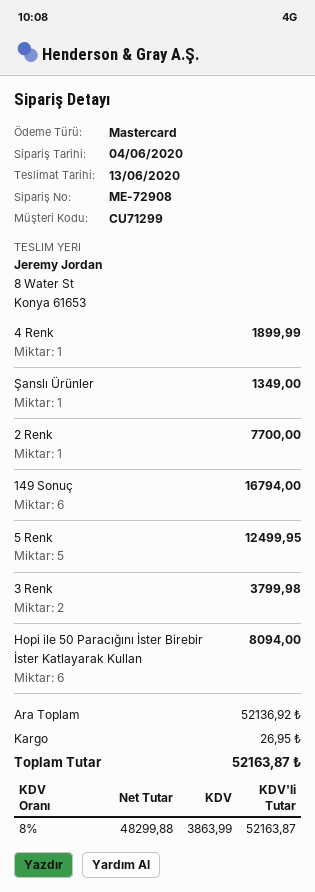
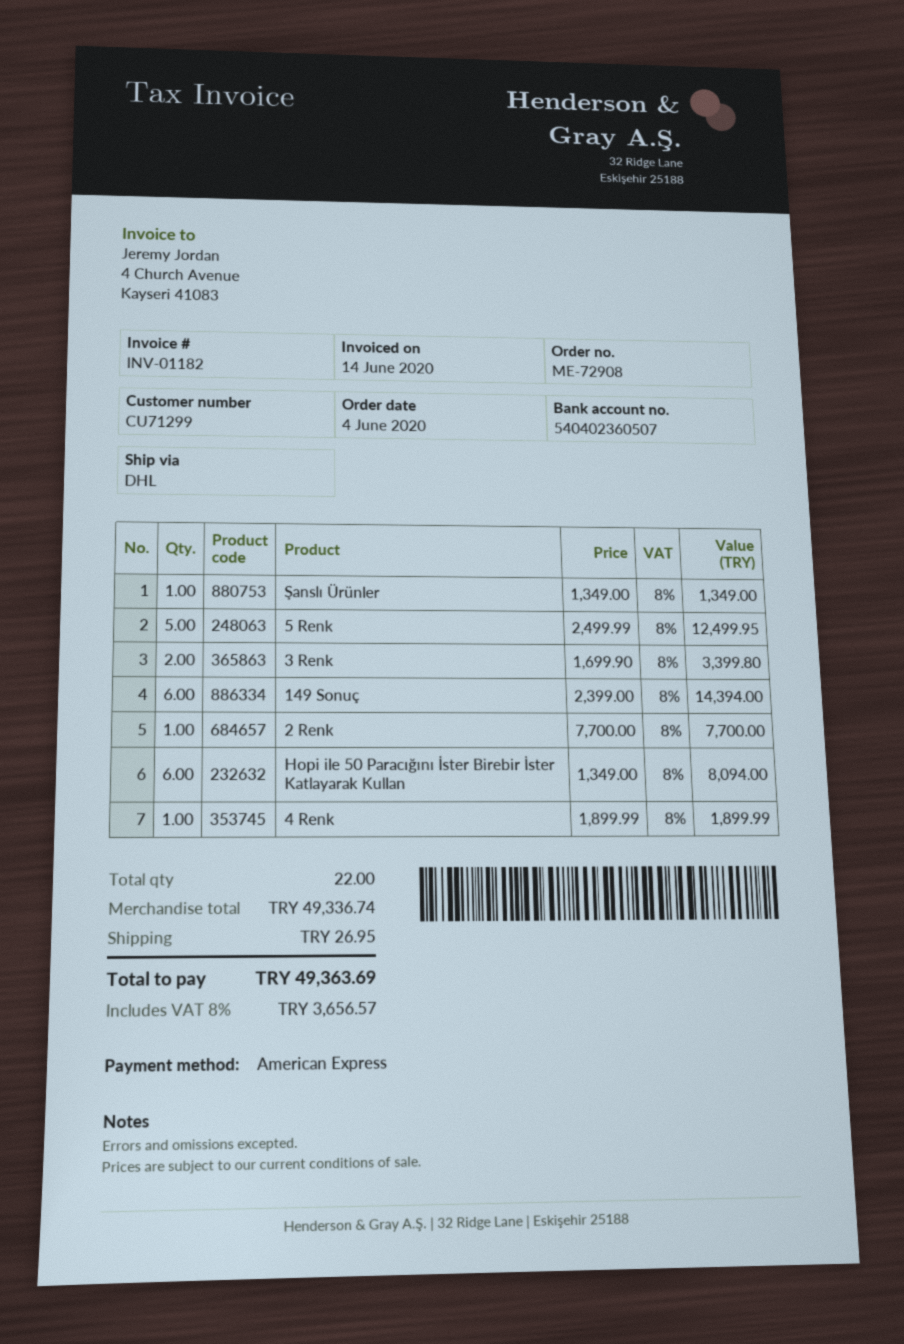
payment method: Mastercard -> American Express
149 Sonuç: 6 for 16794.00 -> 6 for 14394.00
3 Renk: 2 for 3799.98 -> 2 for 3399.80
subtotal: 52136.92 -> 49336.74
tax: 8% = 3863.99 -> 8% = 3656.57
total: 52163.87 -> 49363.69

